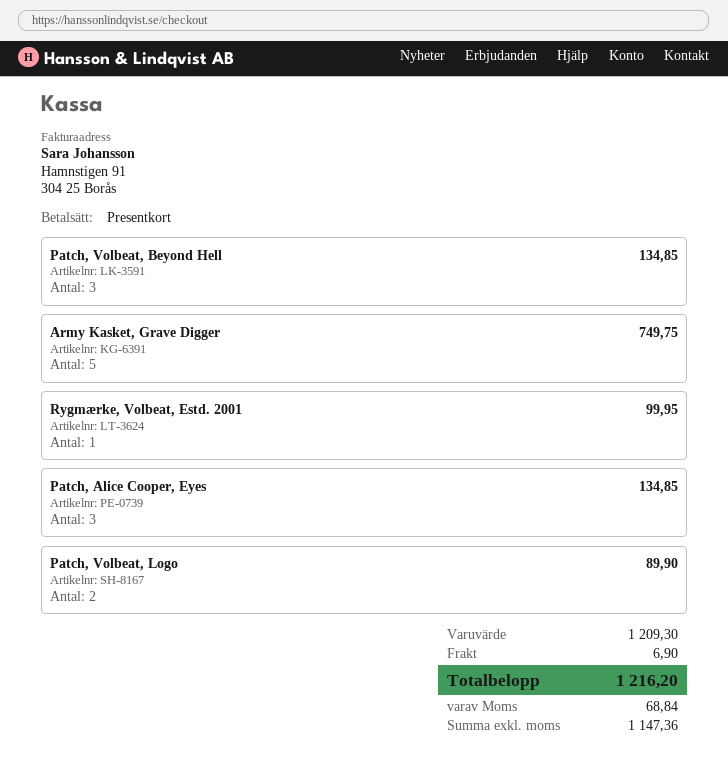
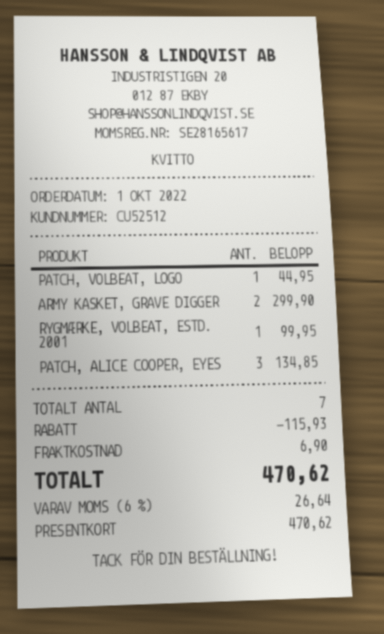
Patch, Volbeat, Beyond Hell: 3 for 134.85 -> none
Army Kasket, Grave Digger: 5 for 749.75 -> 2 for 299.90
Patch, Volbeat, Logo: 2 for 89.90 -> 1 for 44.95
discount: none -> 115.93
tax: 68.84 -> 26.64
total: 1216.20 -> 470.62

